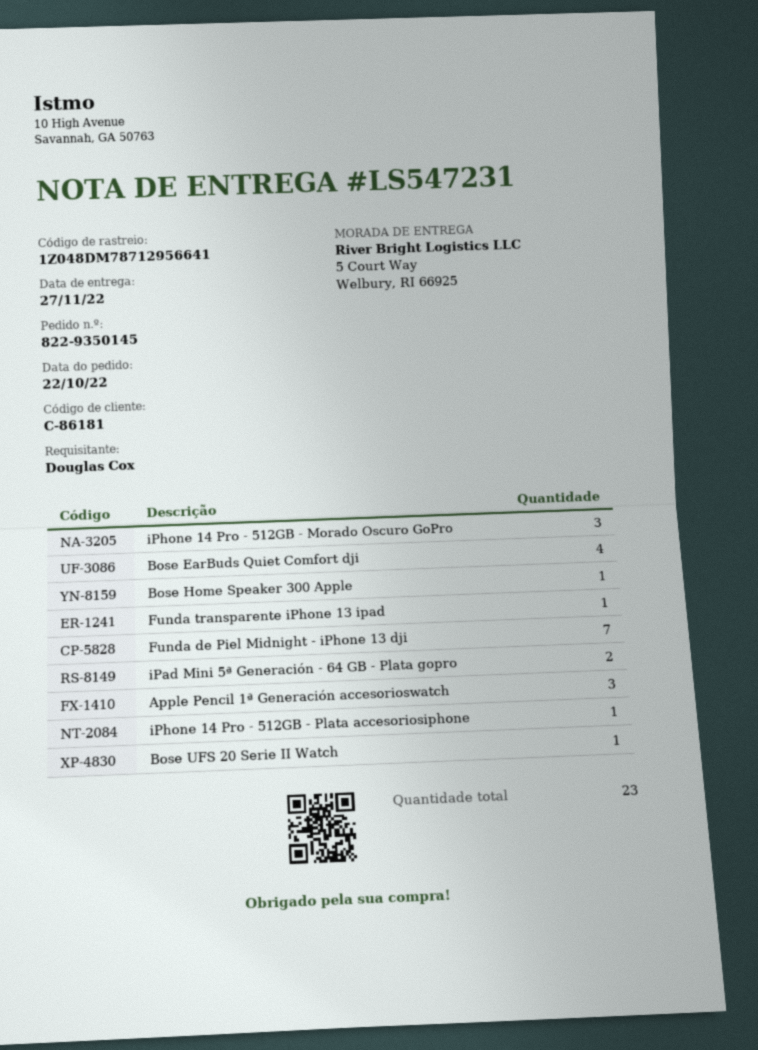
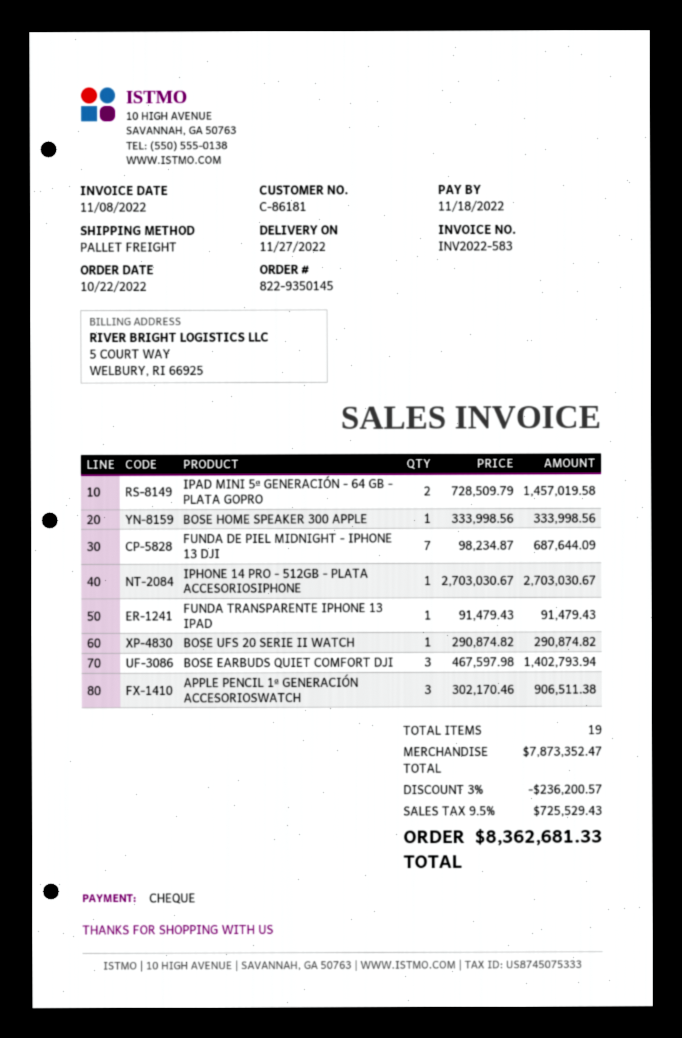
iPhone 14 Pro - 512GB - Morado Oscuro GoPro: 3 -> none
Bose EarBuds Quiet Comfort dji: 4 -> 3
total quantity: 23 -> 19

